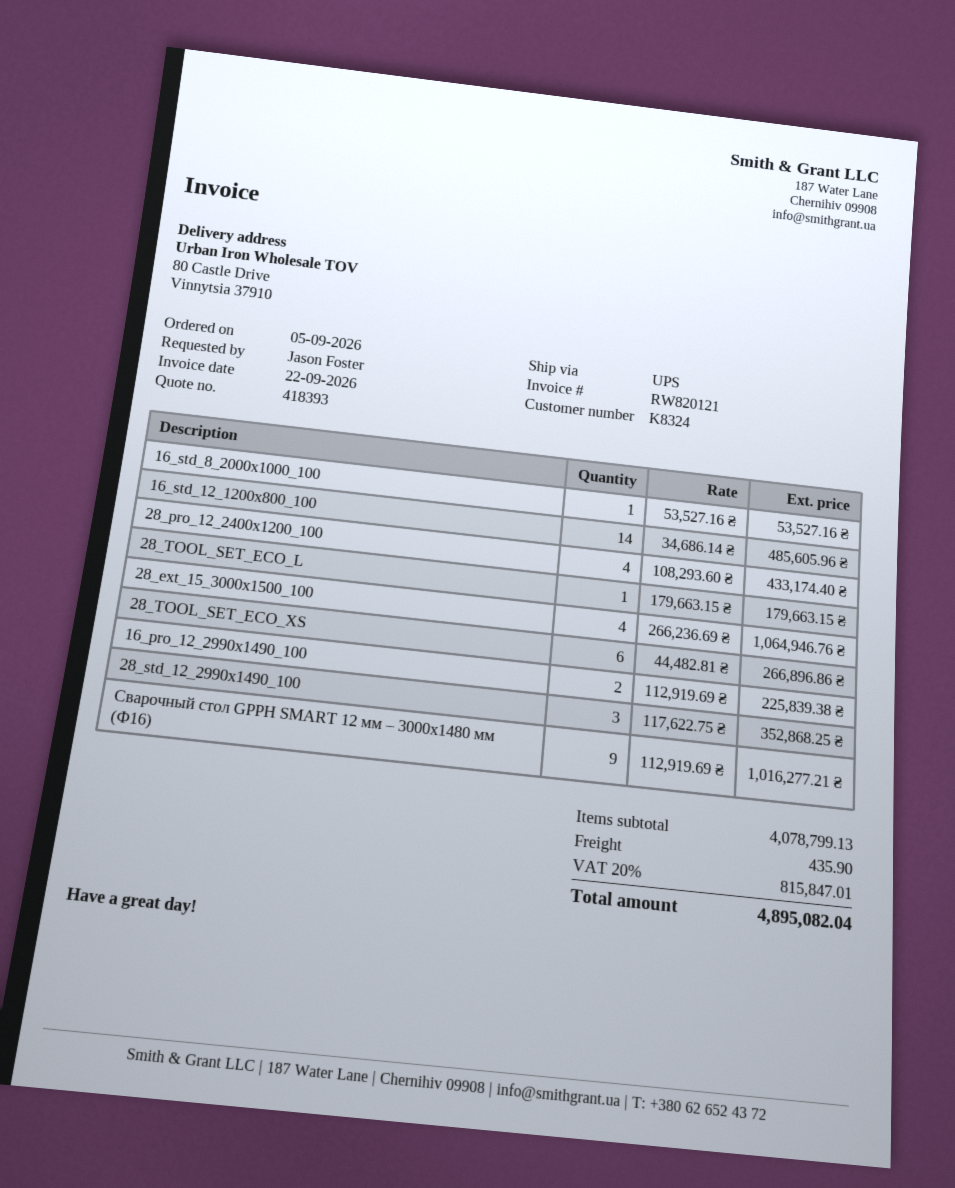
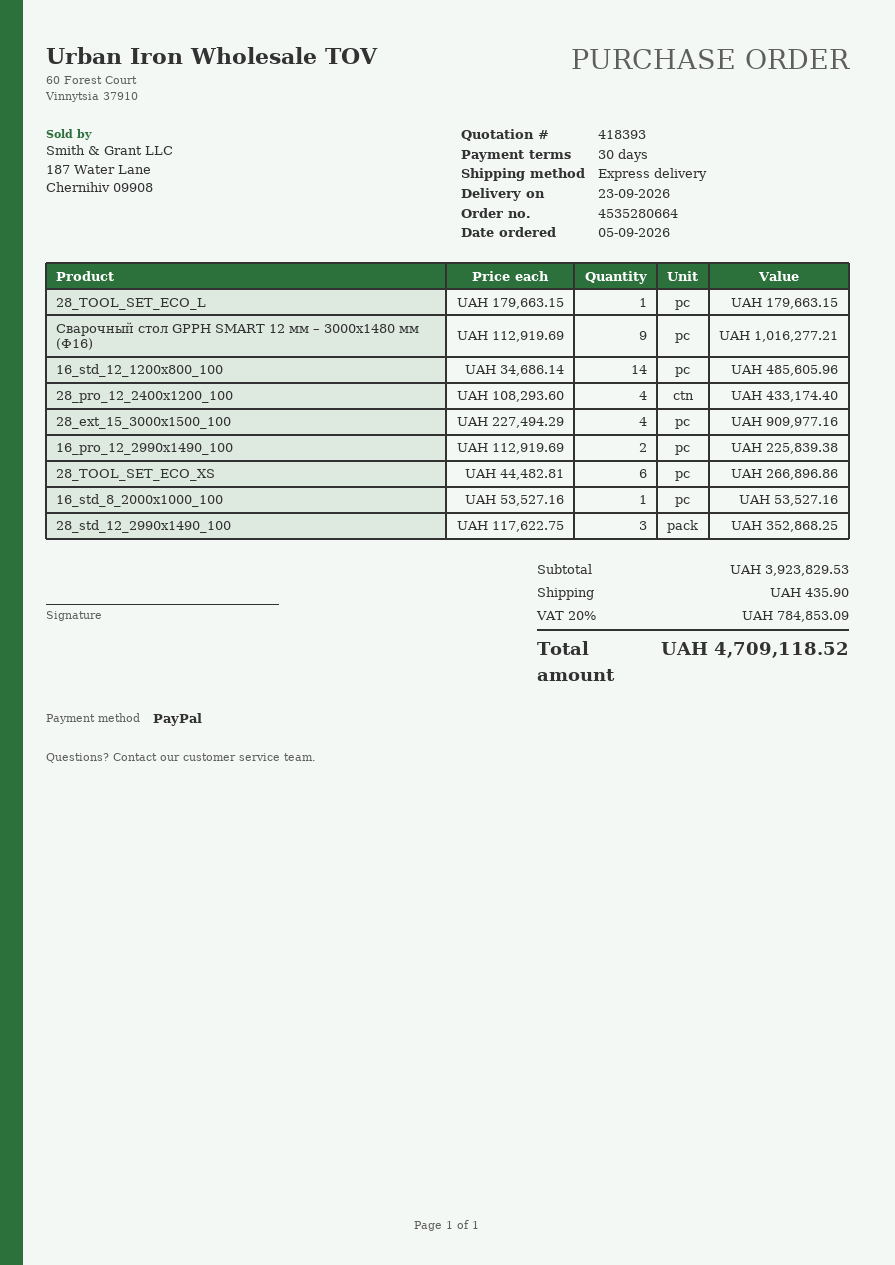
shipping method: UPS -> express
28_ext_15_3000x1500_100: 4 x 266236.69 = 1064946.76 -> 4 x 227494.29 = 909977.16
subtotal: 4078799.13 -> 3923829.53
tax: 20% = 815847.01 -> 20% = 784853.09
total: 4895082.04 -> 4709118.52

